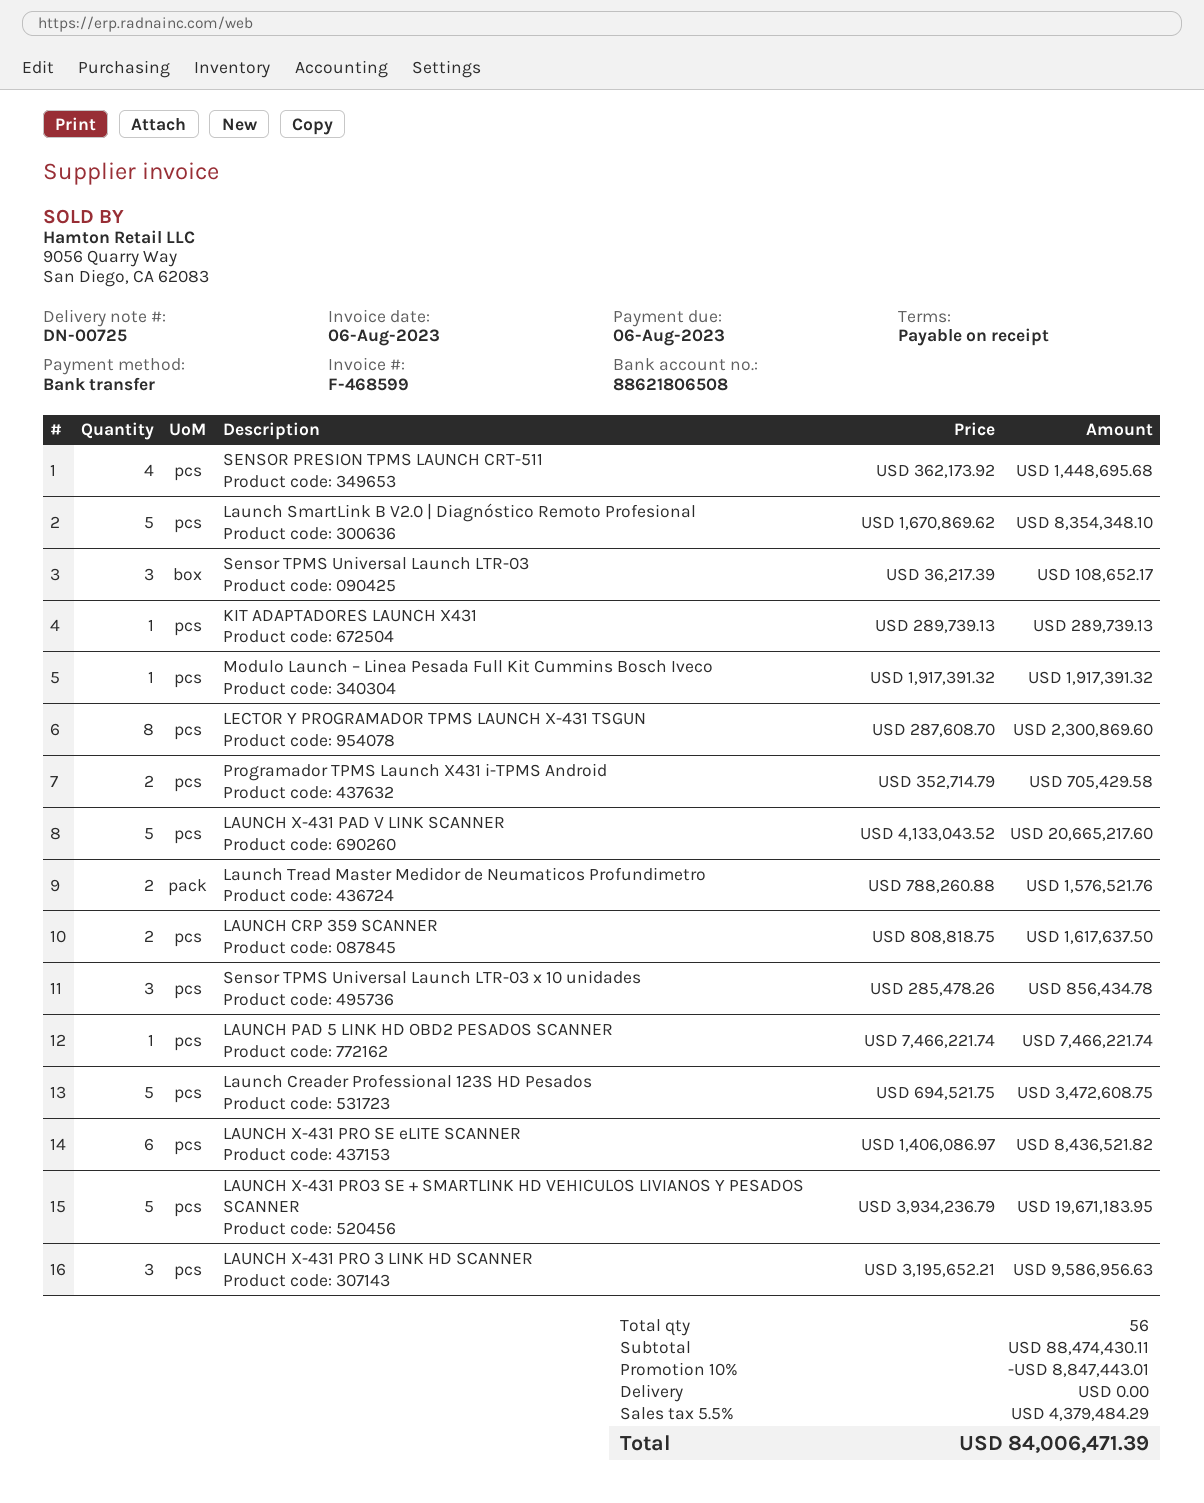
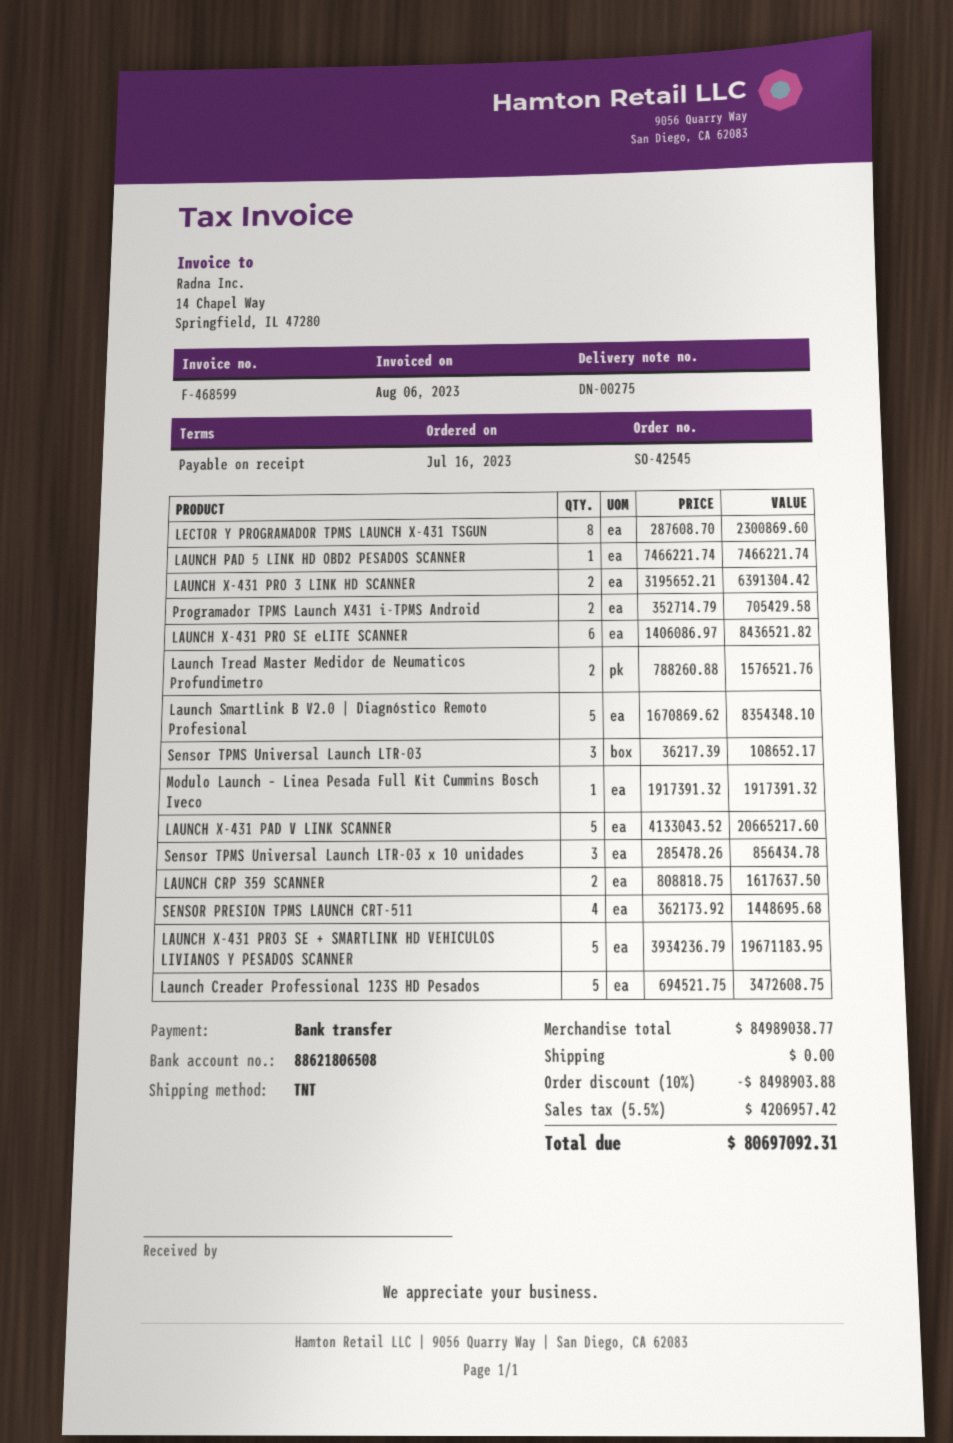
delivery note number: DN-00725 -> DN-00275
KIT ADAPTADORES LAUNCH X431: 1 x 289739.13 = 289739.13 -> none
LAUNCH X-431 PRO 3 LINK HD SCANNER: 3 x 3195652.21 = 9586956.63 -> 2 x 3195652.21 = 6391304.42
subtotal: 88474430.11 -> 84989038.77
discount: 10% = 8847443.01 -> 10% = 8498903.88
tax: 5.5% = 4379484.29 -> 5.5% = 4206957.42
total: 84006471.39 -> 80697092.31

